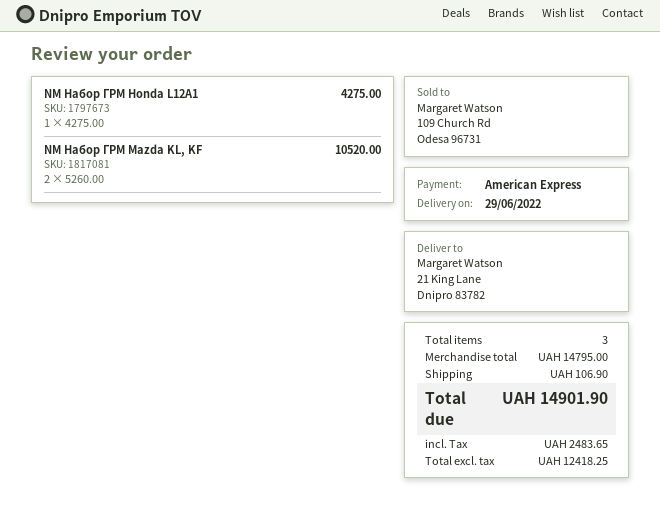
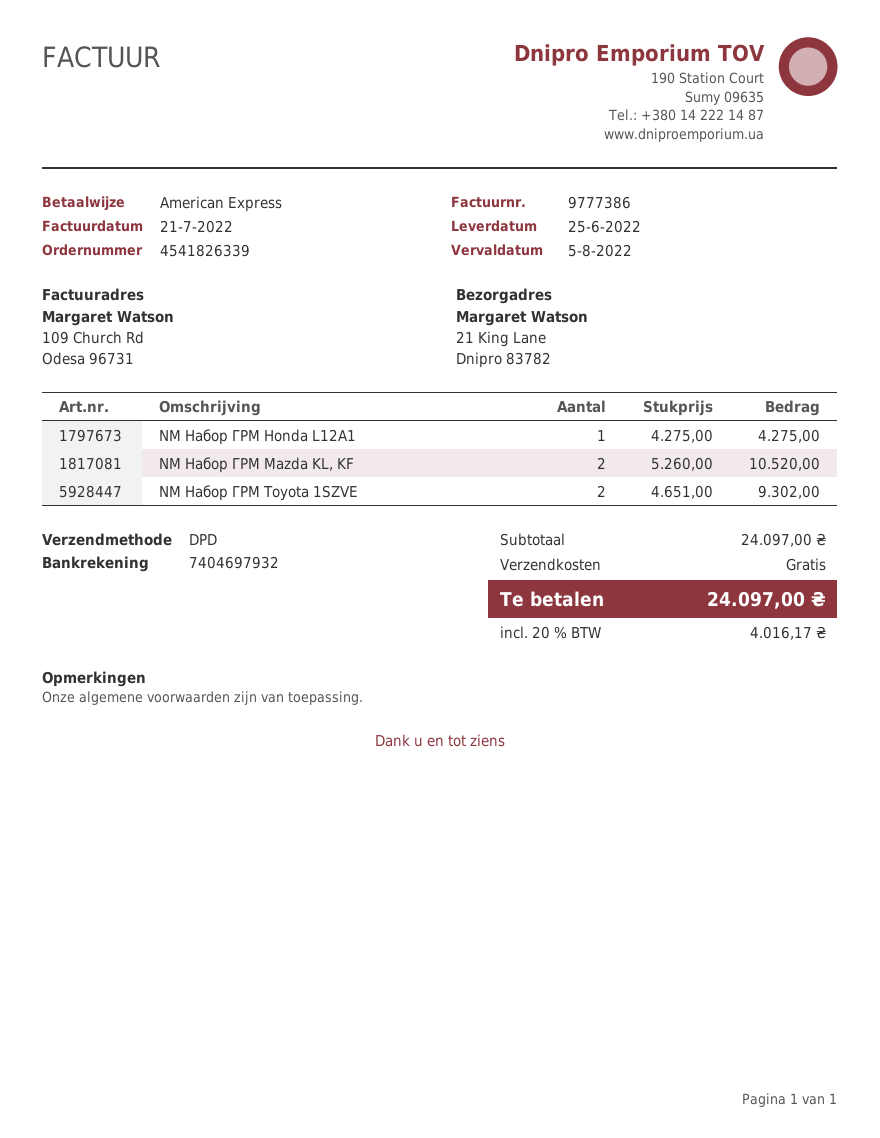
delivery date: 2022-06-29 -> 2022-06-25
NM Набор ГРМ Toyota 1SZVE: none -> 2 x 4651.00 = 9302.00
subtotal: 14795.00 -> 24097.00
shipping: 106.90 -> 0.00
tax: 2483.65 -> 4016.17
total: 14901.90 -> 24097.00

